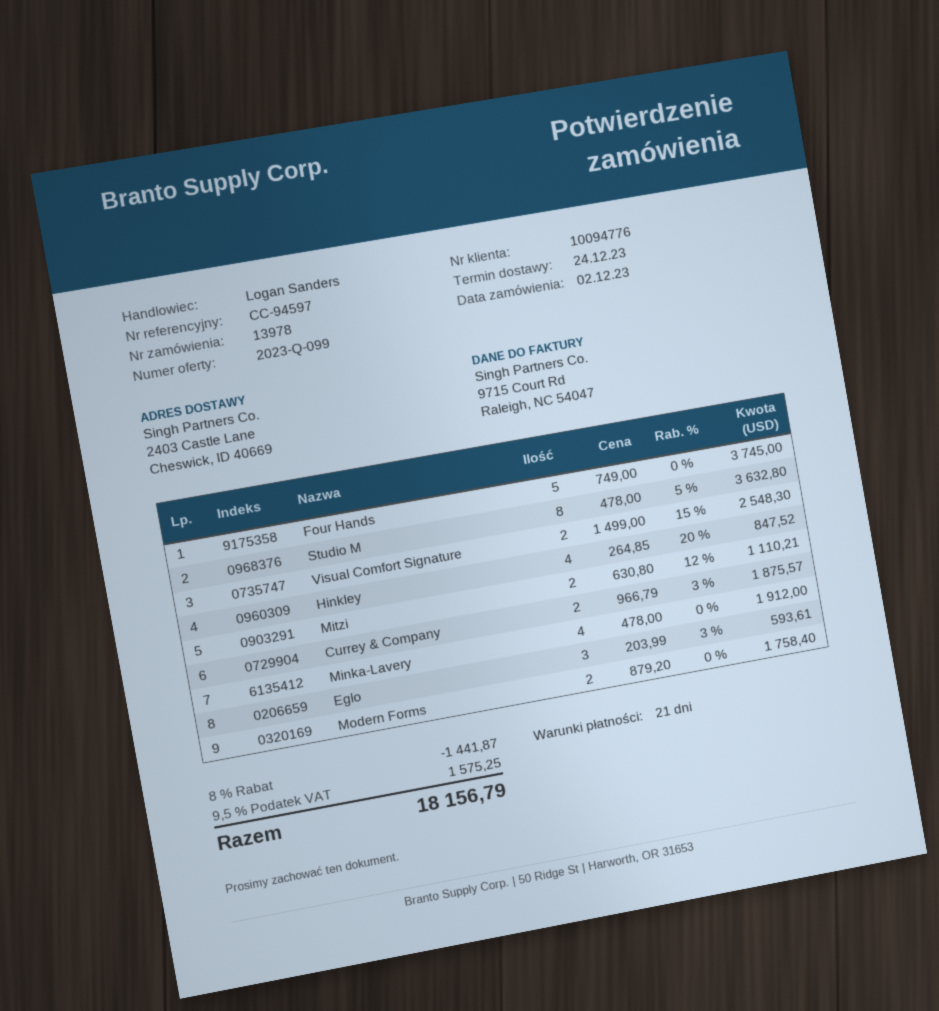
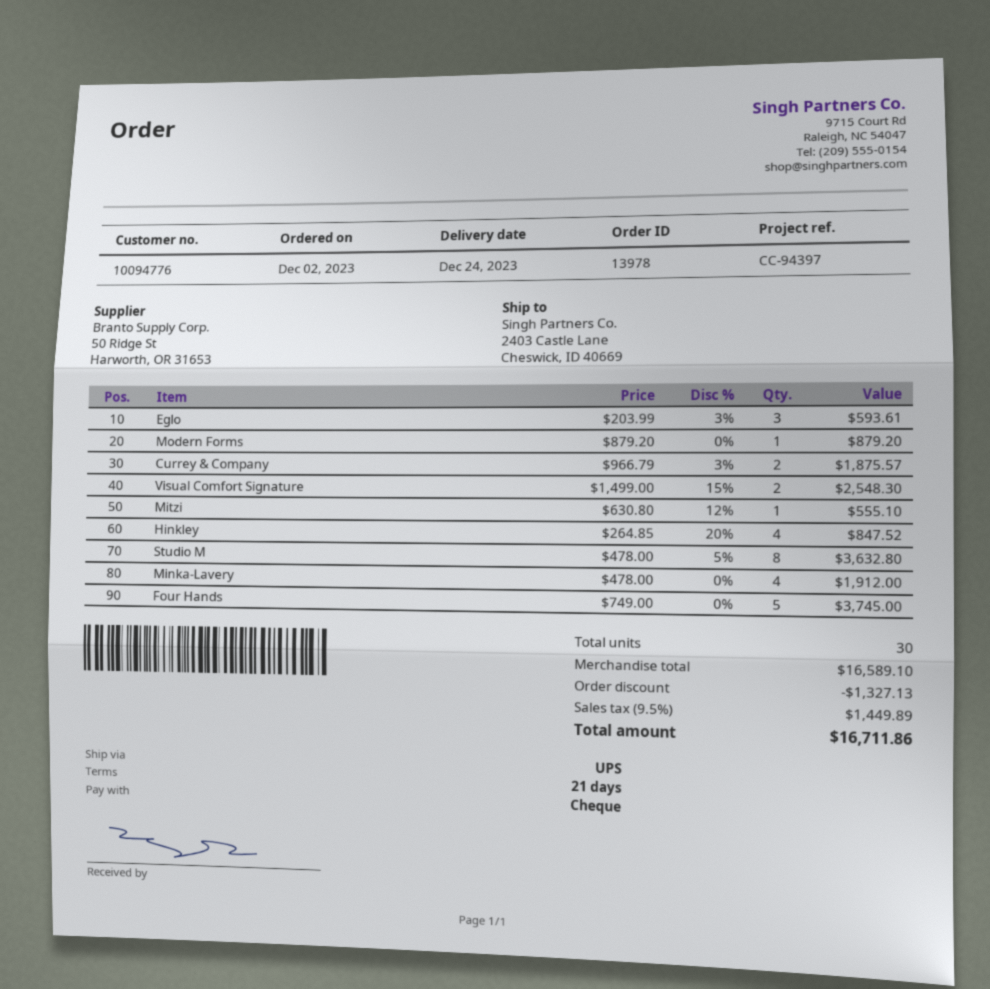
reference: CC-94597 -> CC-94397
Mitzi: 2 x 630.80 - 12% = 1110.21 -> 1 x 630.80 - 12% = 555.10
Modern Forms: 2 x 879.20 = 1758.40 -> 1 x 879.20 = 879.20
discount: 1441.87 -> 1327.13
tax: 9.5% = 1575.25 -> 9.5% = 1449.89
total: 18156.79 -> 16711.86

